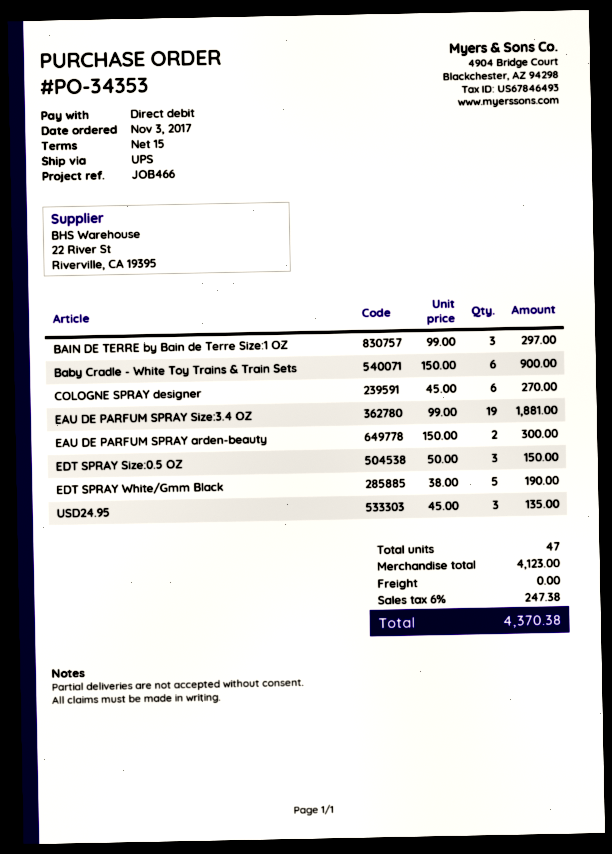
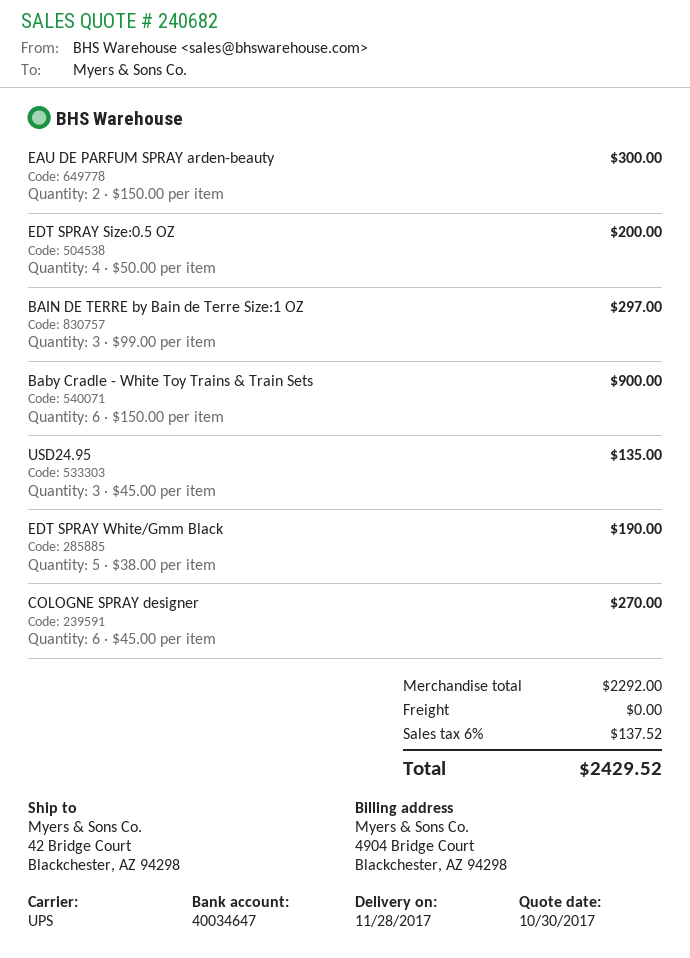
EAU DE PARFUM SPRAY Size:3.4 OZ: 19 x 99.00 = 1881.00 -> none
EDT SPRAY Size:0.5 OZ: 3 x 50.00 = 150.00 -> 4 x 50.00 = 200.00
subtotal: 4123.00 -> 2292.00
tax: 6% = 247.38 -> 6% = 137.52
total: 4370.38 -> 2429.52

